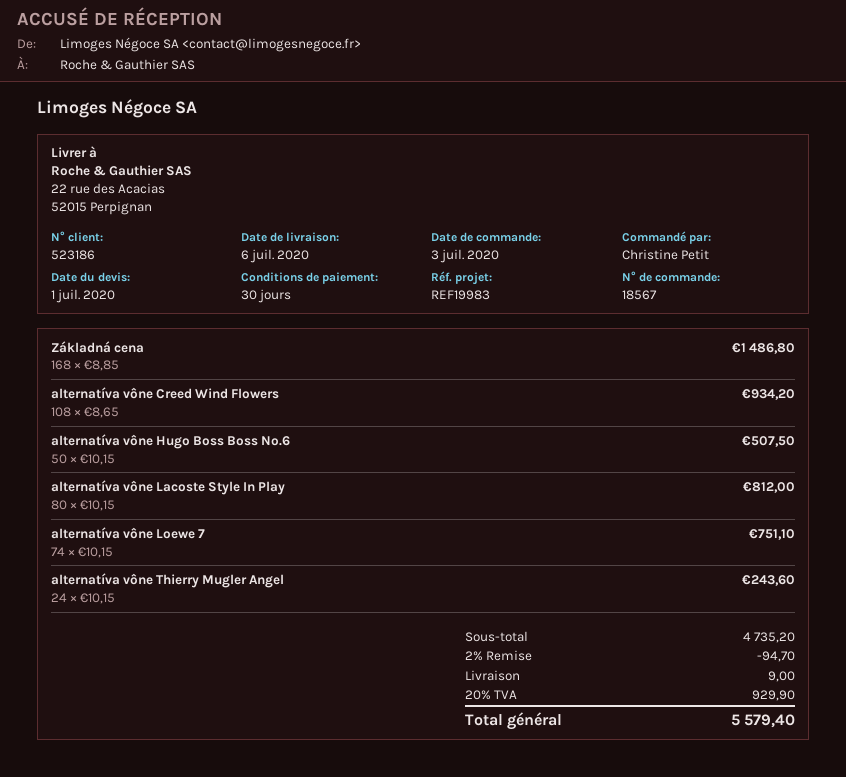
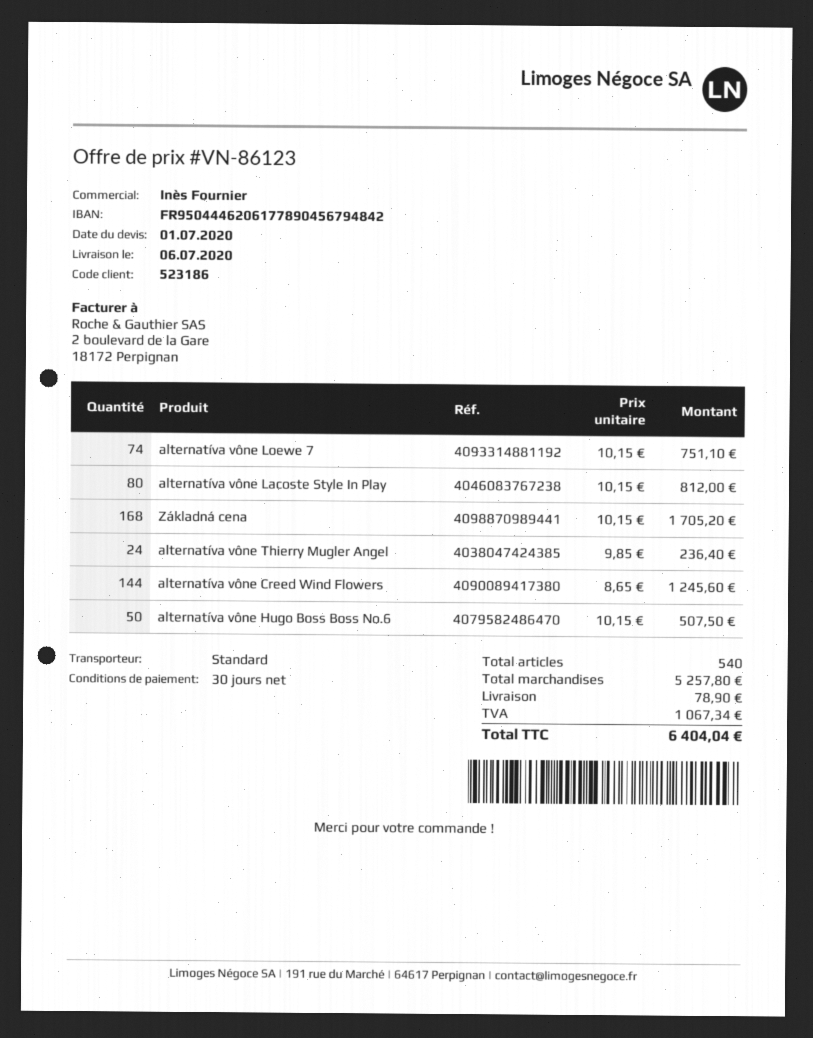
Základná cena: 168 x 8.85 = 1486.80 -> 168 x 10.15 = 1705.20
alternatíva vône Creed Wind Flowers: 108 x 8.65 = 934.20 -> 144 x 8.65 = 1245.60
alternatíva vône Thierry Mugler Angel: 24 x 10.15 = 243.60 -> 24 x 9.85 = 236.40
subtotal: 4735.20 -> 5257.80
discount: 2% = 94.70 -> none
shipping: 9.00 -> 78.90
tax: 929.90 -> 1067.34
total: 5579.40 -> 6404.04

